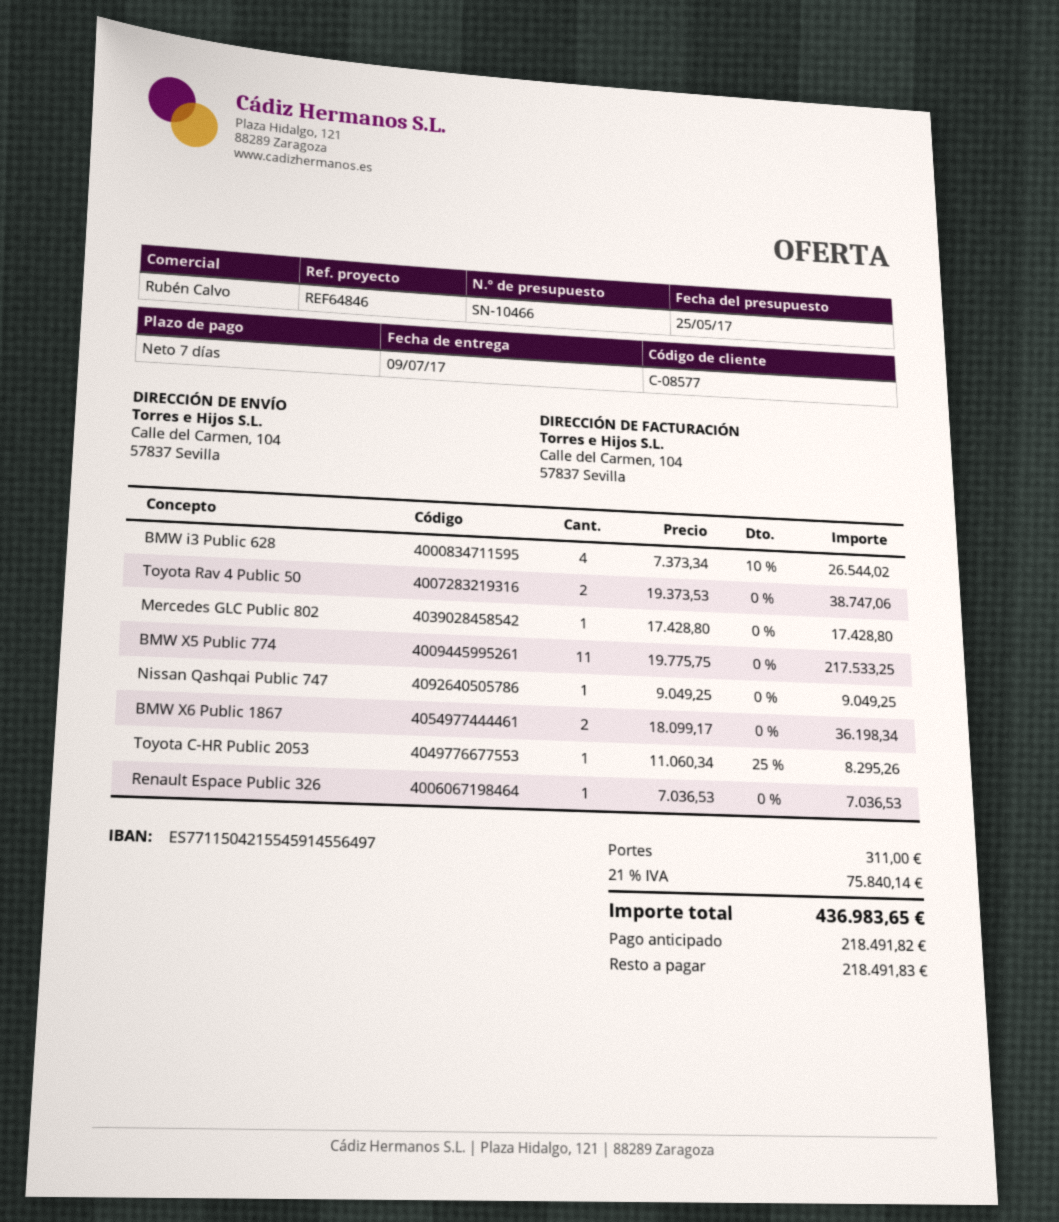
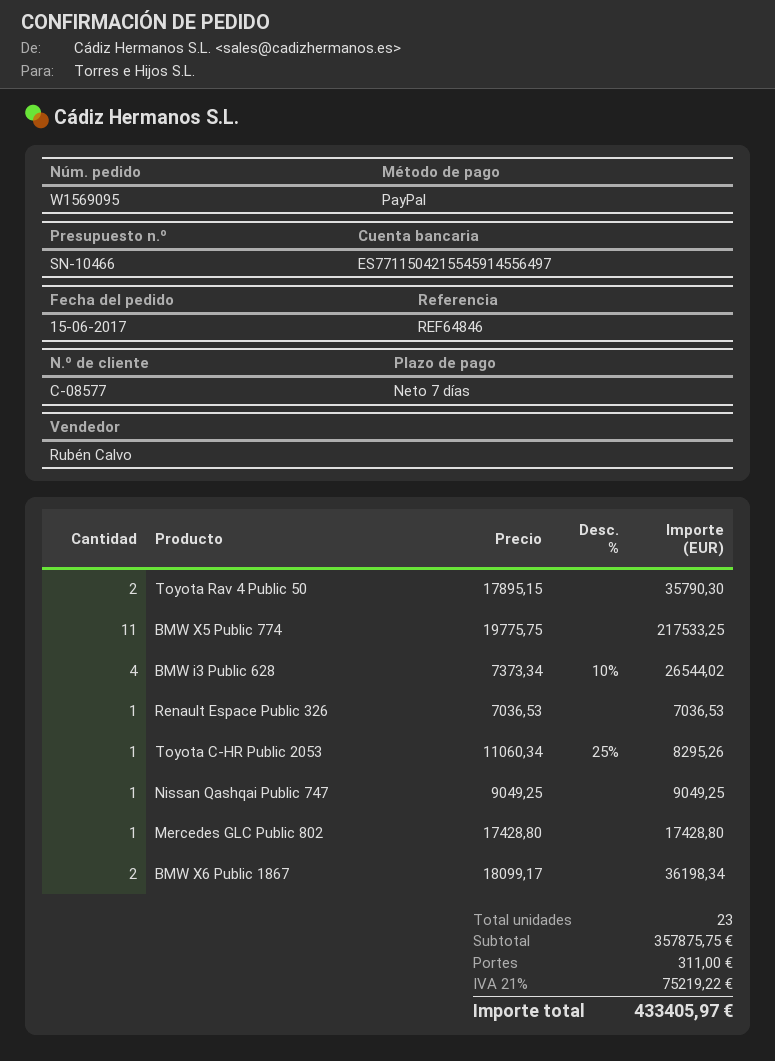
Toyota Rav 4 Public 50: 2 x 19373.53 = 38747.06 -> 2 x 17895.15 = 35790.30
tax: 21% = 75840.14 -> 21% = 75219.22
total: 436983.65 -> 433405.97

